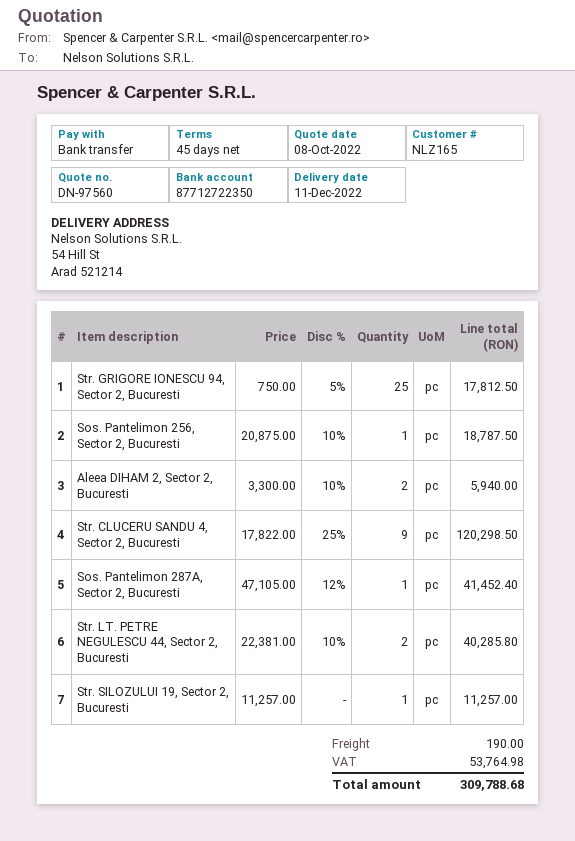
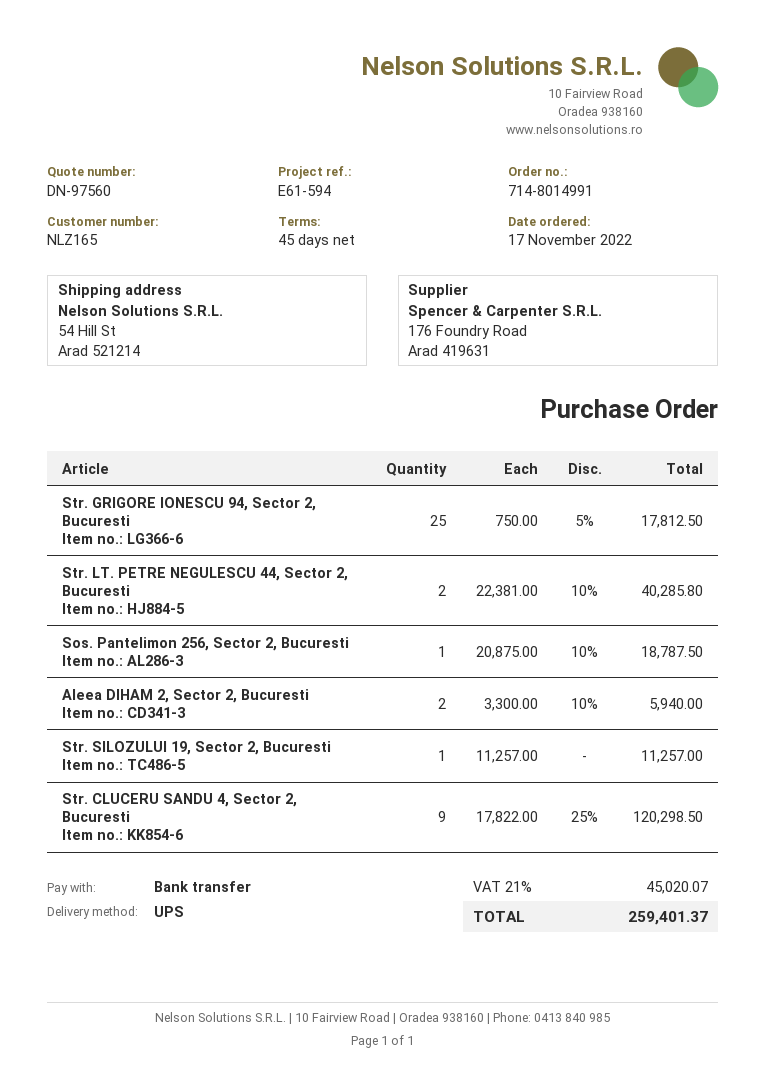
Sos. Pantelimon 287A, Sector 2, Bucuresti: 1 x 47105.00 - 12% = 41452.40 -> none
shipping: 190.00 -> none
tax: 53764.98 -> 45020.07
total: 309788.68 -> 259401.37

